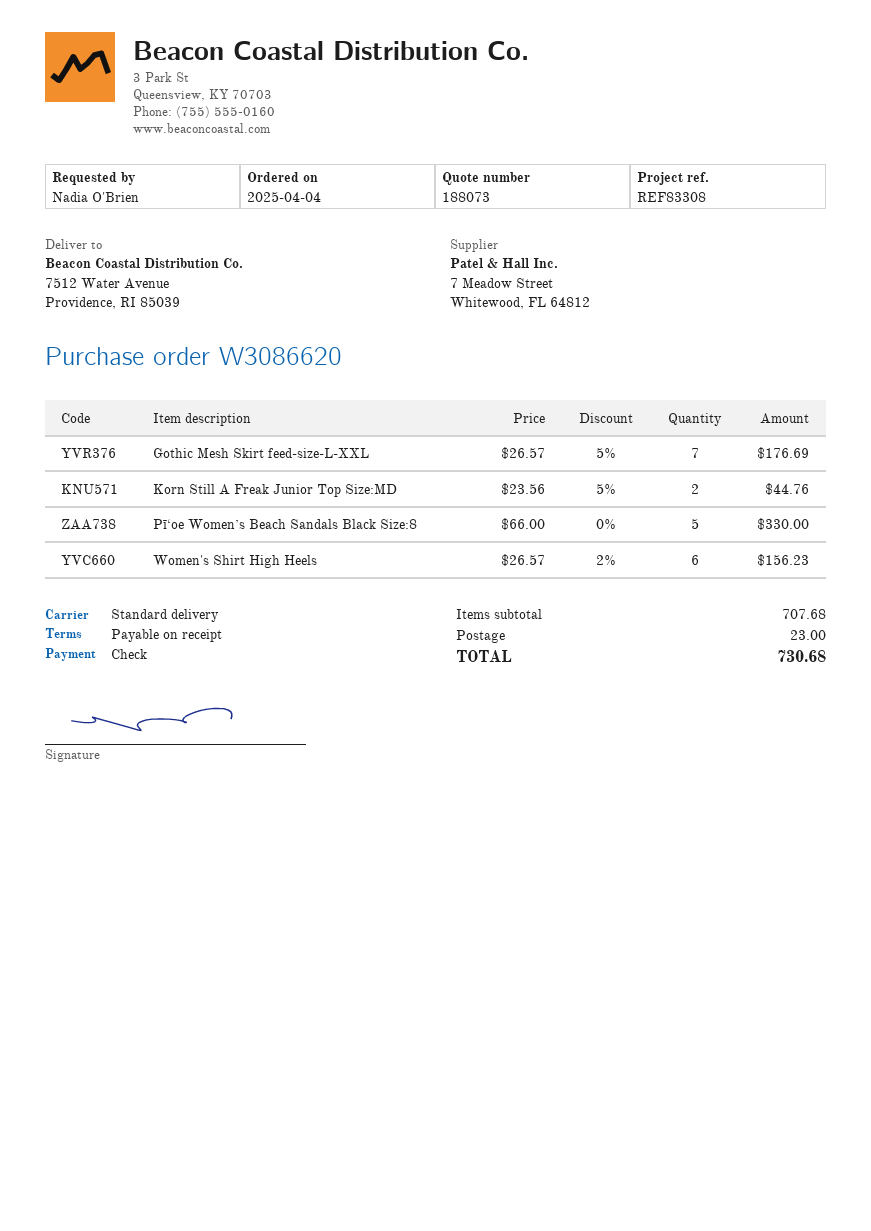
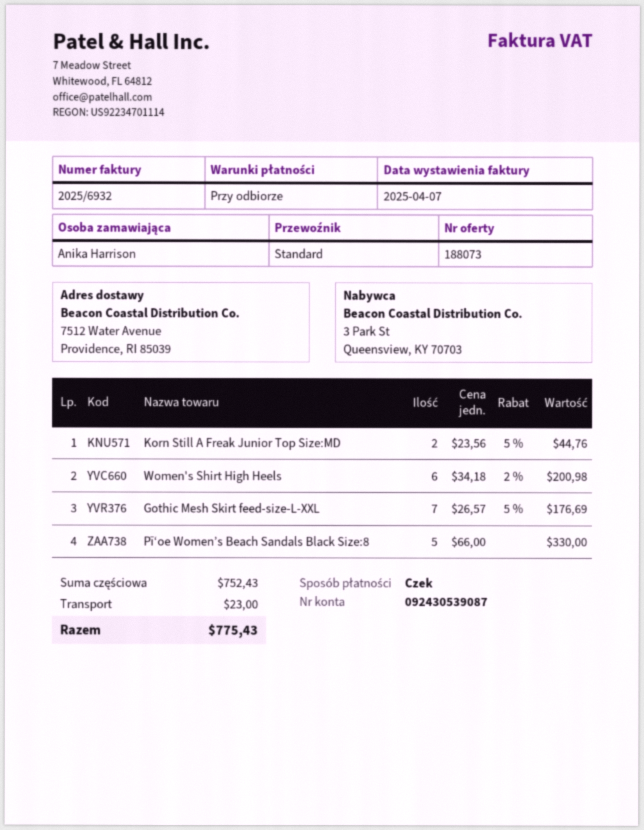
ordered by: Nadia O'Brien -> Anika Harrison
Women's Shirt High Heels: 6 x 26.57 - 2% = 156.23 -> 6 x 34.18 - 2% = 200.98
subtotal: 707.68 -> 752.43
total: 730.68 -> 775.43

